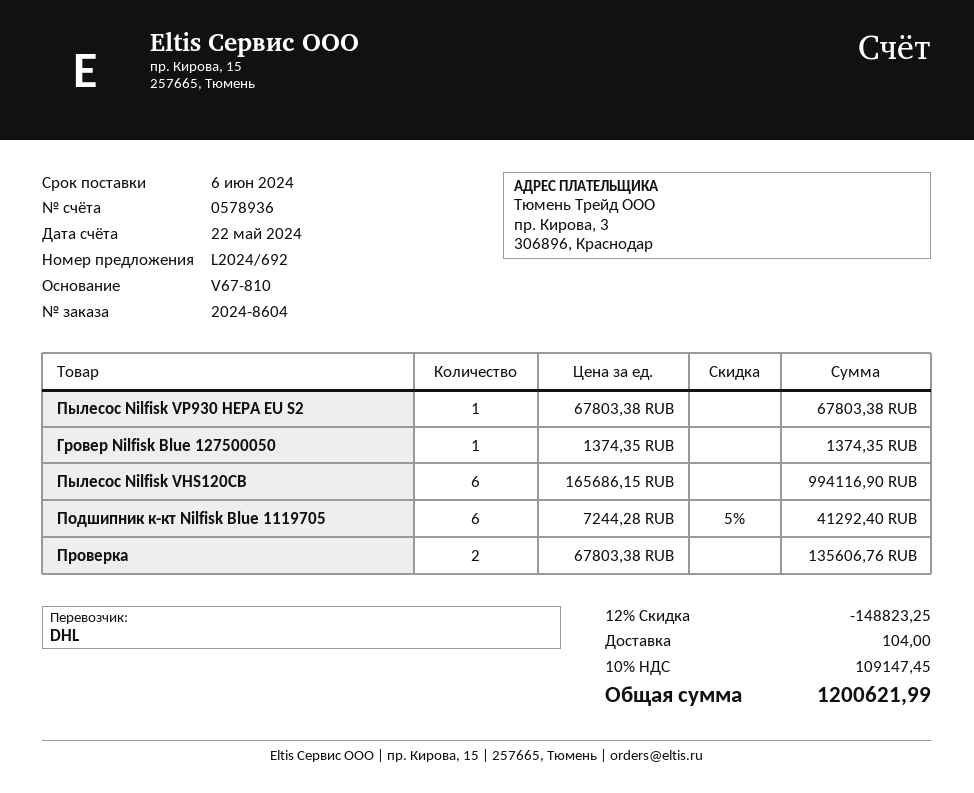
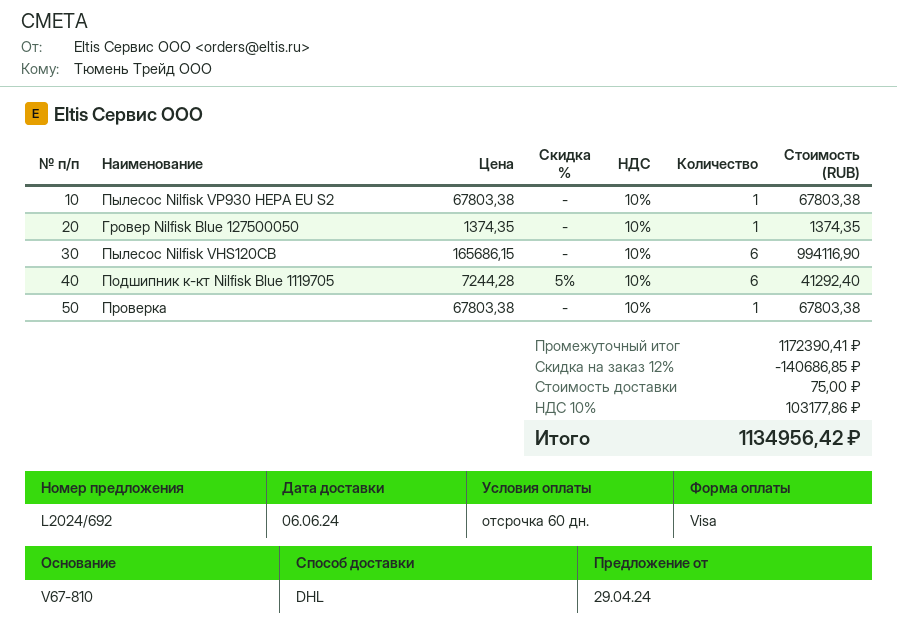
Проверка: 2 x 67803.38 = 135606.76 -> 1 x 67803.38 = 67803.38
discount: 12% = 148823.25 -> 12% = 140686.85
shipping: 104.00 -> 75.00
tax: 10% = 109147.45 -> 10% = 103177.86
total: 1200621.99 -> 1134956.42

